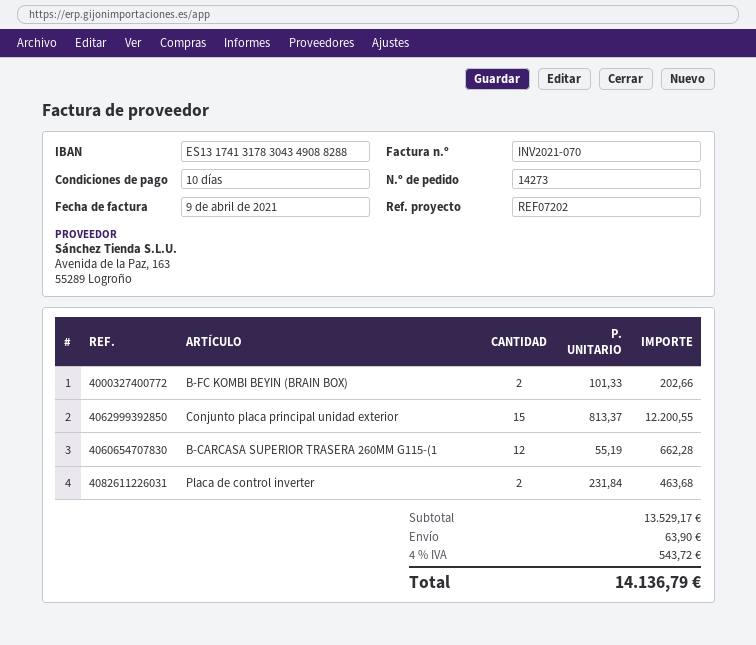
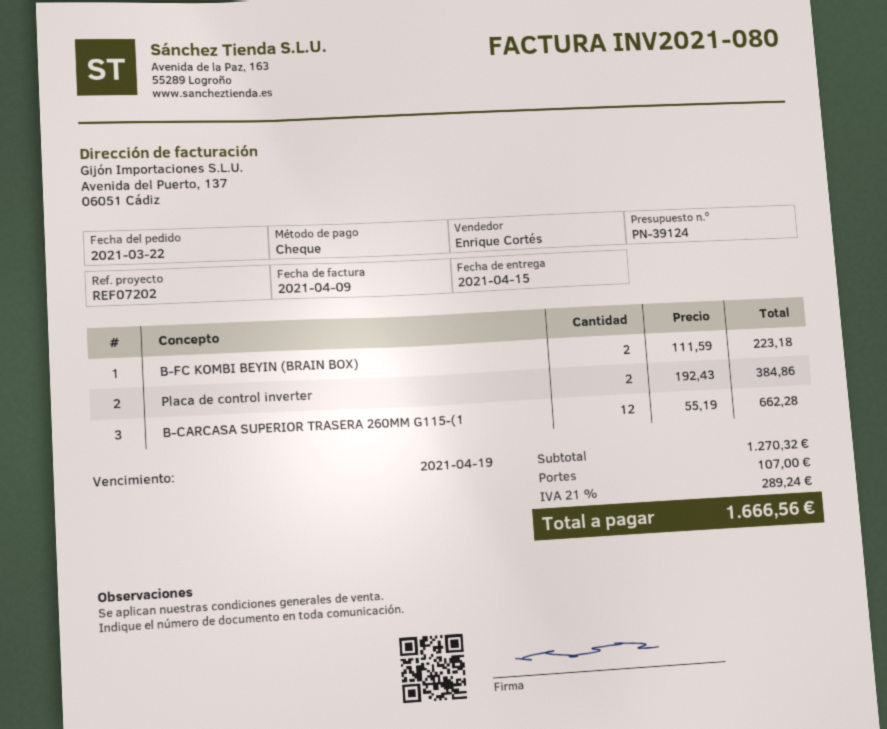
invoice number: INV2021-070 -> INV2021-080
B-FC KOMBI BEYIN (BRAIN BOX): 2 x 101.33 = 202.66 -> 2 x 111.59 = 223.18
Conjunto placa principal unidad exterior: 15 x 813.37 = 12200.55 -> none
Placa de control inverter: 2 x 231.84 = 463.68 -> 2 x 192.43 = 384.86
subtotal: 13529.17 -> 1270.32
shipping: 63.90 -> 107.00
tax: 4% = 543.72 -> 21% = 289.24
total: 14136.79 -> 1666.56

